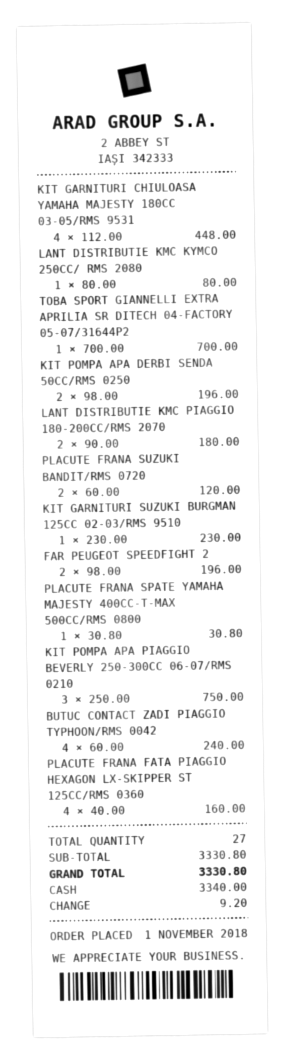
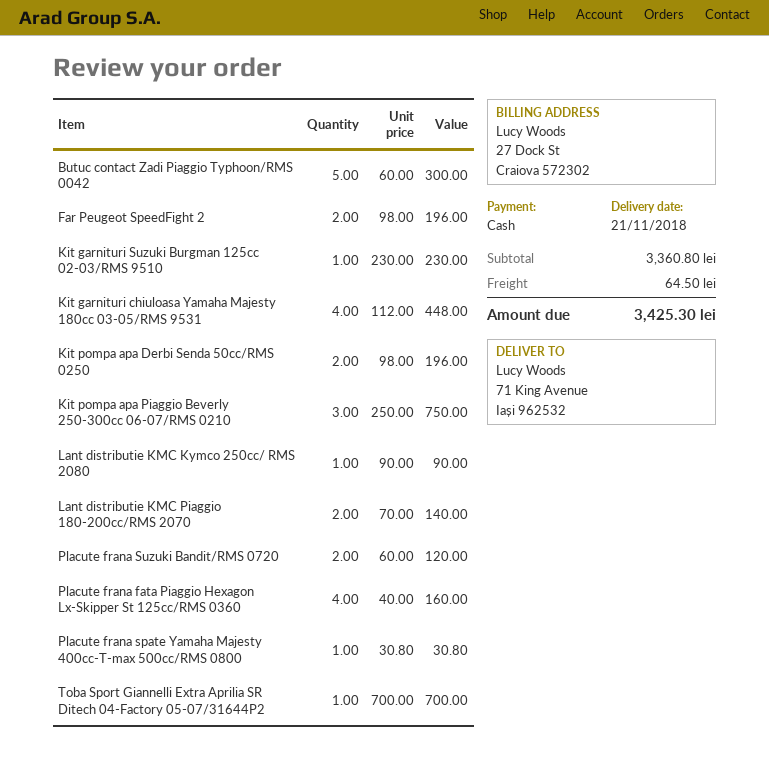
LANT DISTRIBUTIE KMC KYMCO 250CC/ RMS 2080: 1 x 80.00 = 80.00 -> 1 x 90.00 = 90.00
LANT DISTRIBUTIE KMC PIAGGIO 180-200CC/RMS 2070: 2 x 90.00 = 180.00 -> 2 x 70.00 = 140.00
BUTUC CONTACT ZADI PIAGGIO TYPHOON/RMS 0042: 4 x 60.00 = 240.00 -> 5 x 60.00 = 300.00
subtotal: 3330.80 -> 3360.80
shipping: none -> 64.50
total: 3330.80 -> 3425.30

